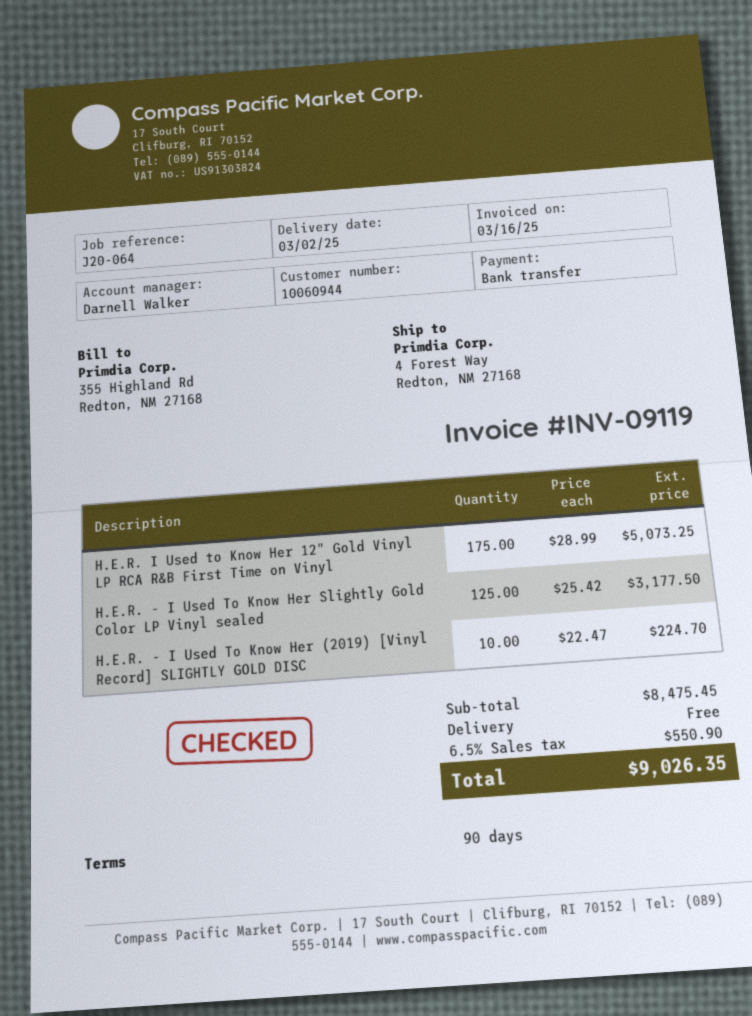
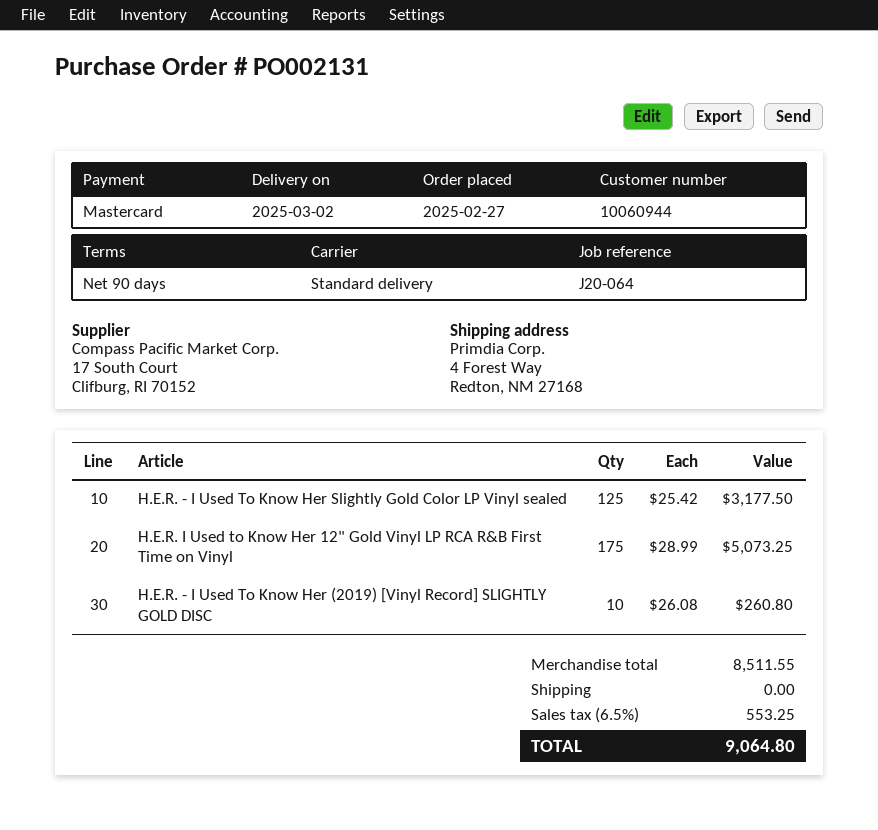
payment method: bank transfer -> Mastercard
H.E.R. - I Used To Know Her (2019) [Vinyl Record] SLIGHTLY GOLD DISC: 10 x 22.47 = 224.70 -> 10 x 26.08 = 260.80
subtotal: 8475.45 -> 8511.55
tax: 6.5% = 550.90 -> 6.5% = 553.25
total: 9026.35 -> 9064.80

